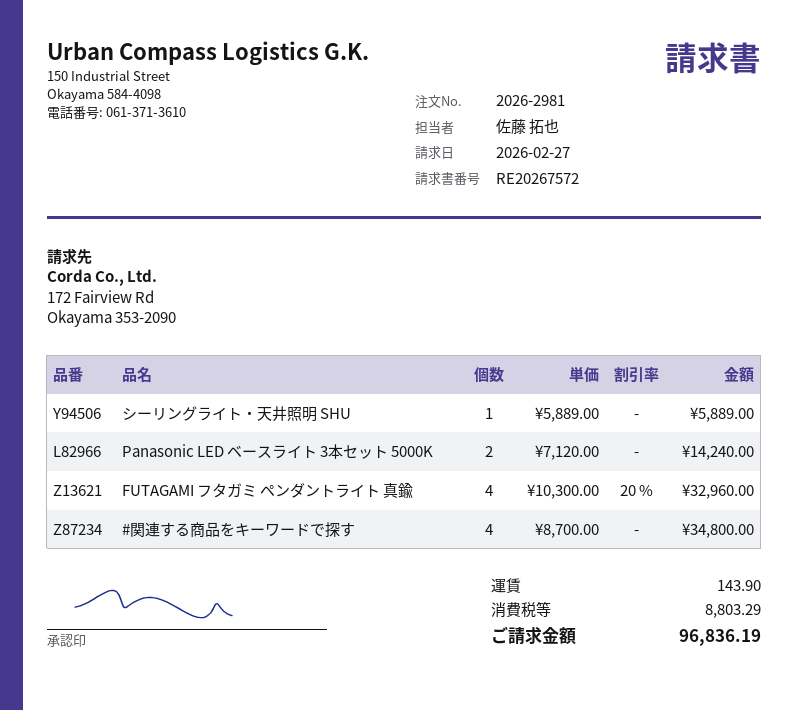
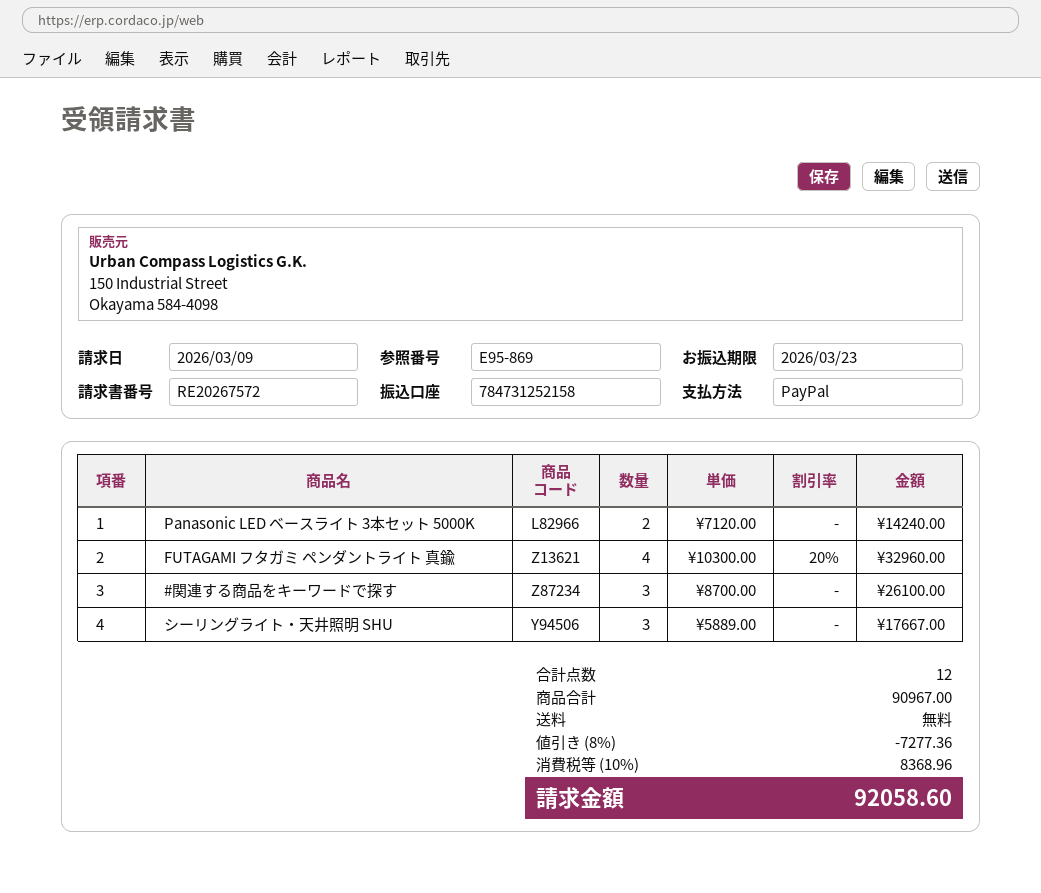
invoice date: 2026-02-27 -> 2026-03-09
シーリングライト・天井照明 SHU: 1 x 5889.00 = 5889.00 -> 3 x 5889.00 = 17667.00
#関連する商品をキーワードで探す: 4 x 8700.00 = 34800.00 -> 3 x 8700.00 = 26100.00
discount: none -> 8% = 7277.36
shipping: 143.90 -> 0.00
tax: 8803.29 -> 8368.96
total: 96836.19 -> 92058.60

